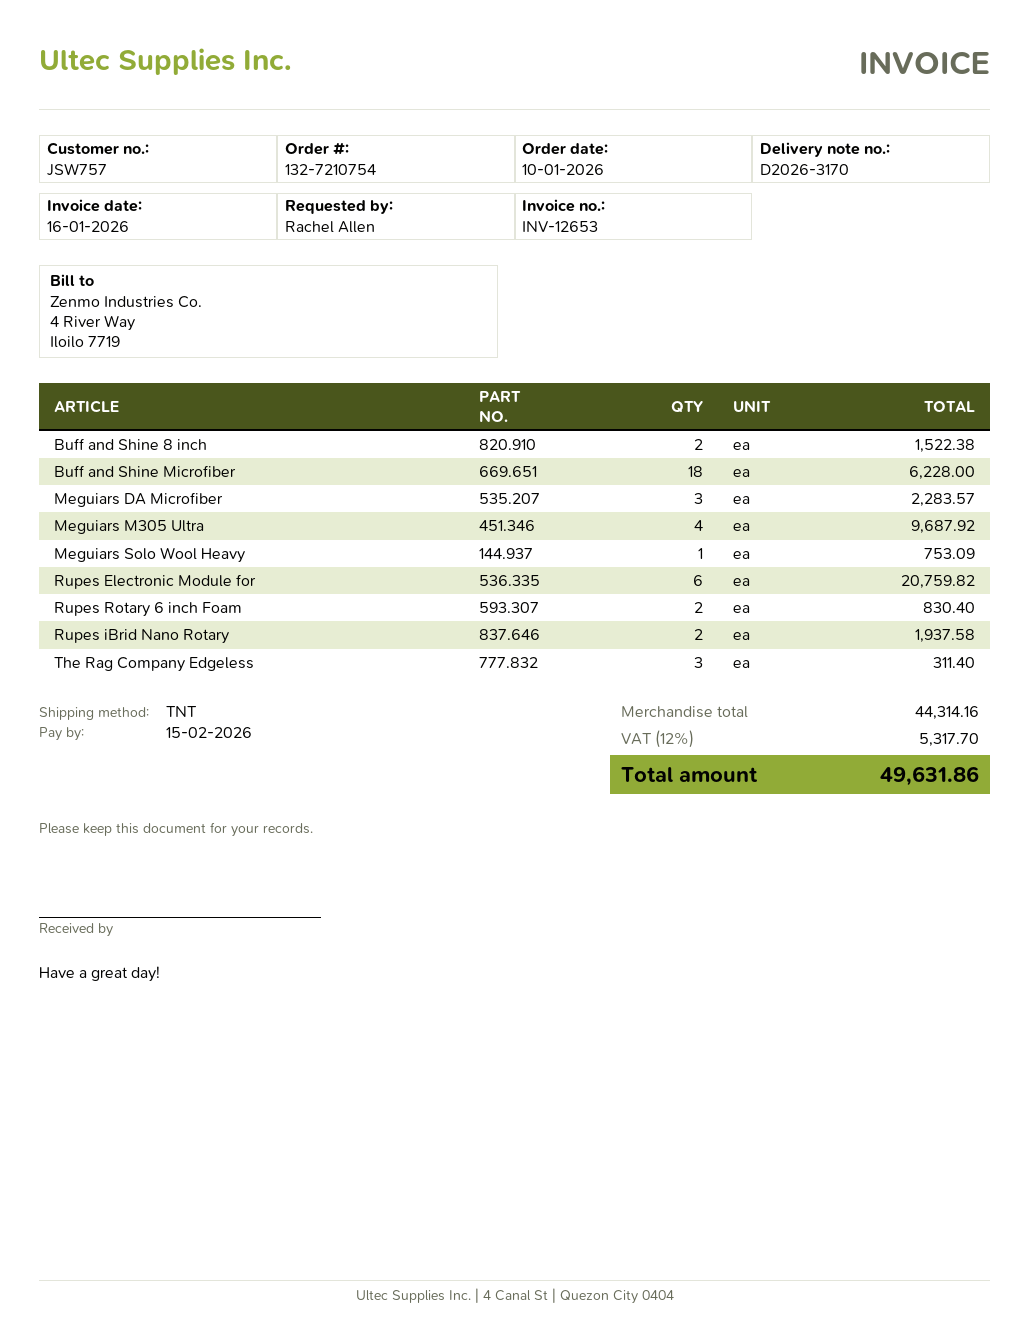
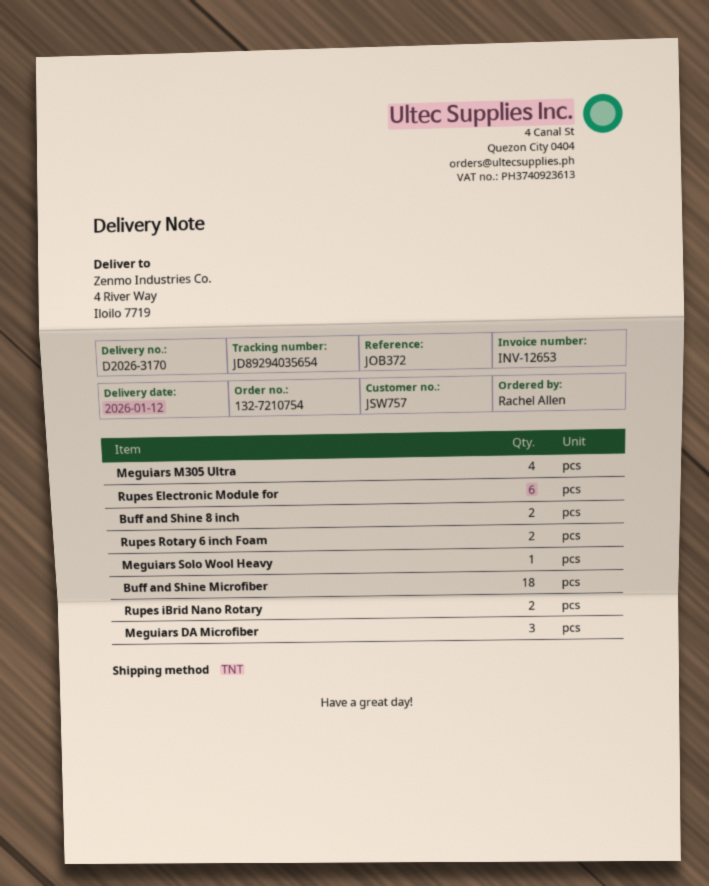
The Rag Company Edgeless: 3 -> none

